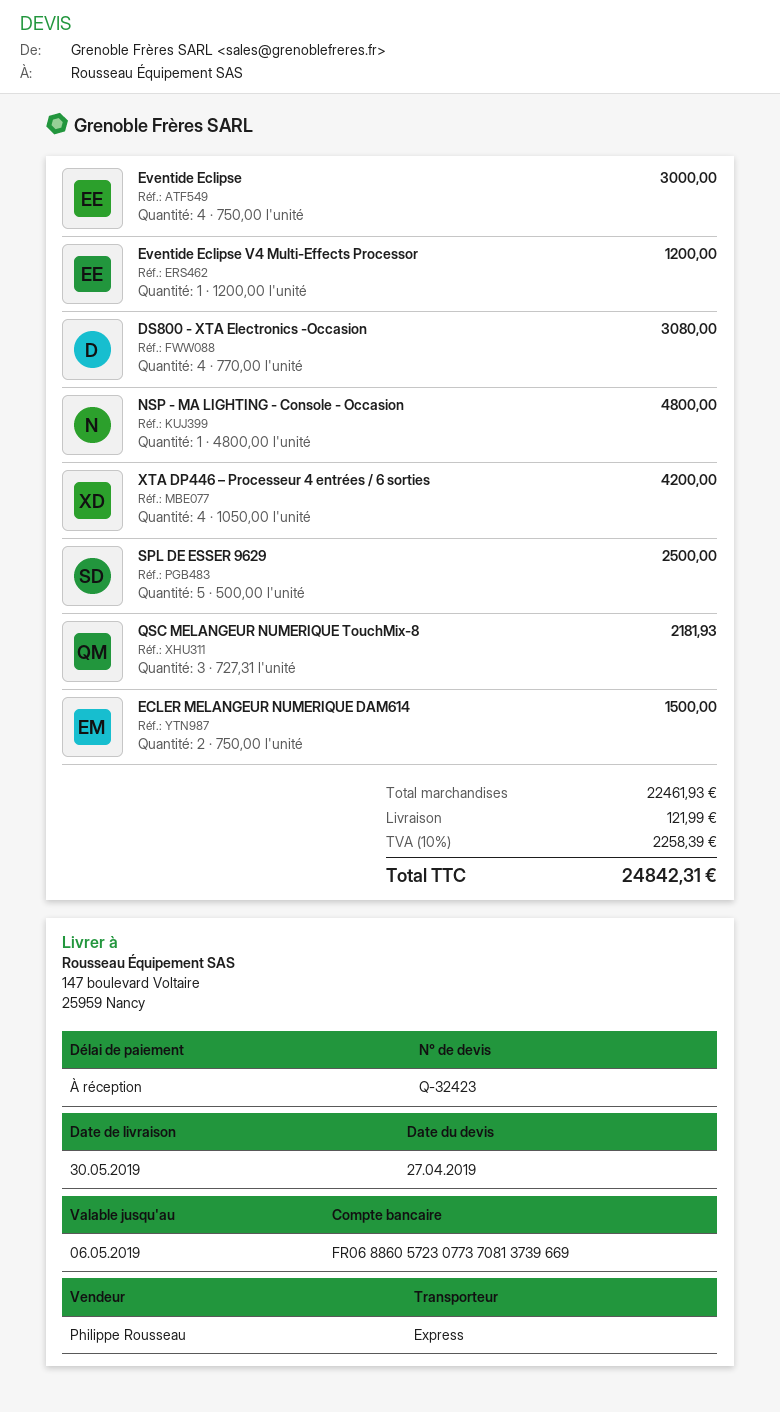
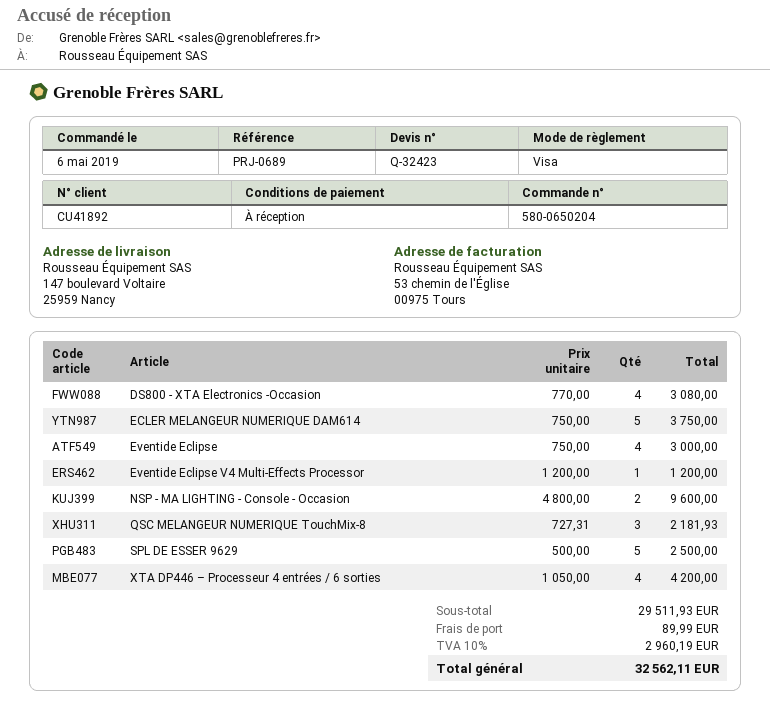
NSP - MA LIGHTING - Console - Occasion: 1 x 4800.00 = 4800.00 -> 2 x 4800.00 = 9600.00
ECLER MELANGEUR NUMERIQUE DAM614: 2 x 750.00 = 1500.00 -> 5 x 750.00 = 3750.00
subtotal: 22461.93 -> 29511.93
shipping: 121.99 -> 89.99
tax: 10% = 2258.39 -> 10% = 2960.19
total: 24842.31 -> 32562.11

